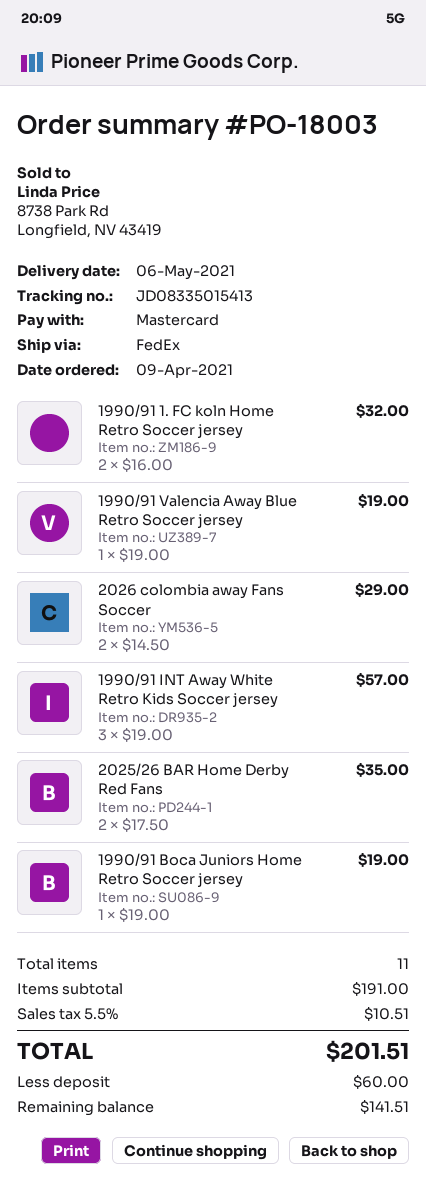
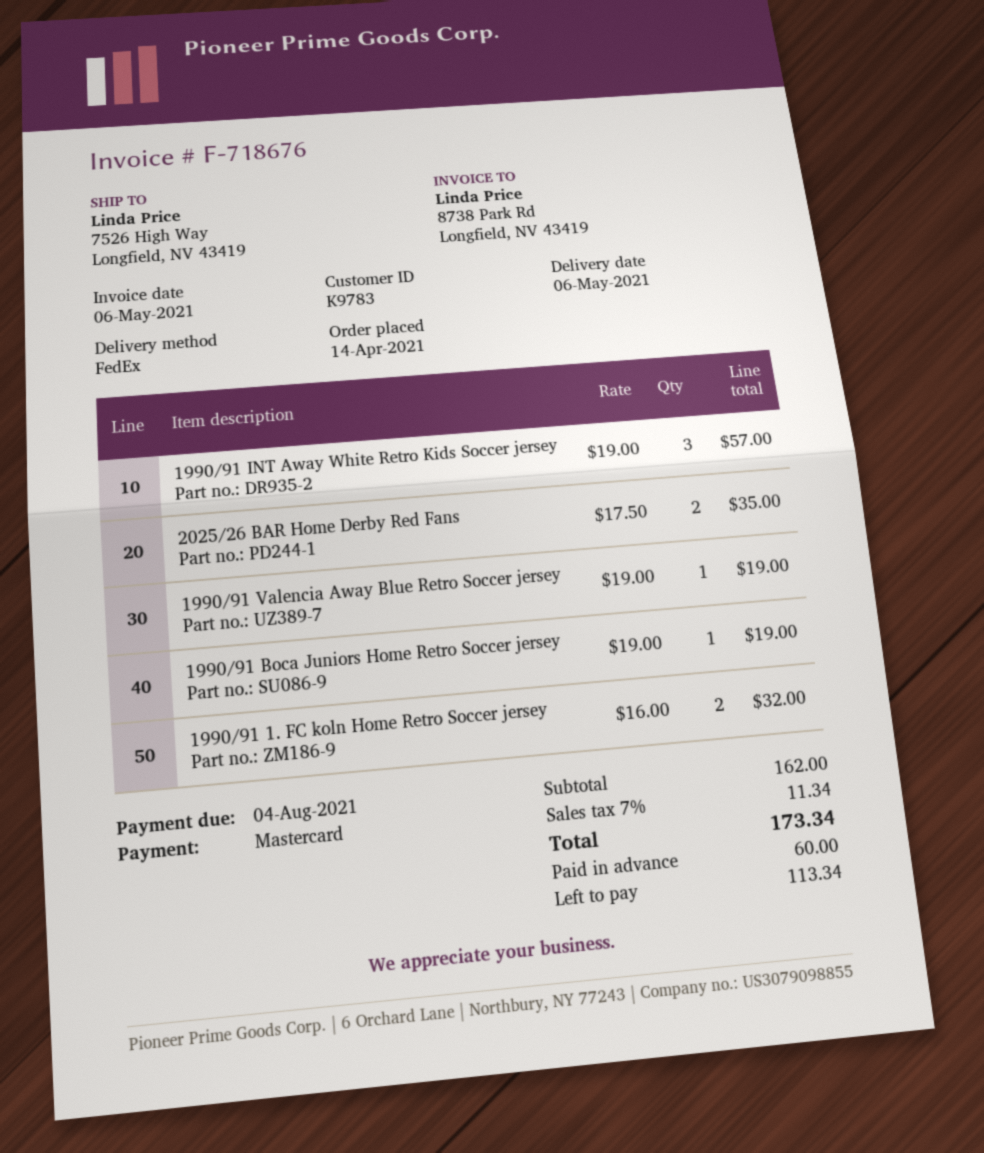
order date: 2021-04-09 -> 2021-04-14
2026 colombia away Fans Soccer: 2 x 14.50 = 29.00 -> none
subtotal: 191.00 -> 162.00
tax: 5.5% = 10.51 -> 7% = 11.34
total: 201.51 -> 173.34
balance: 141.51 -> 113.34

